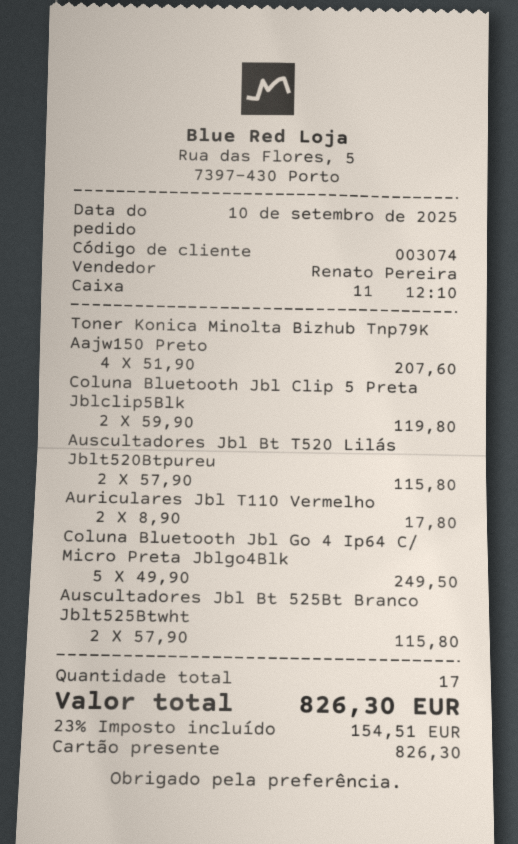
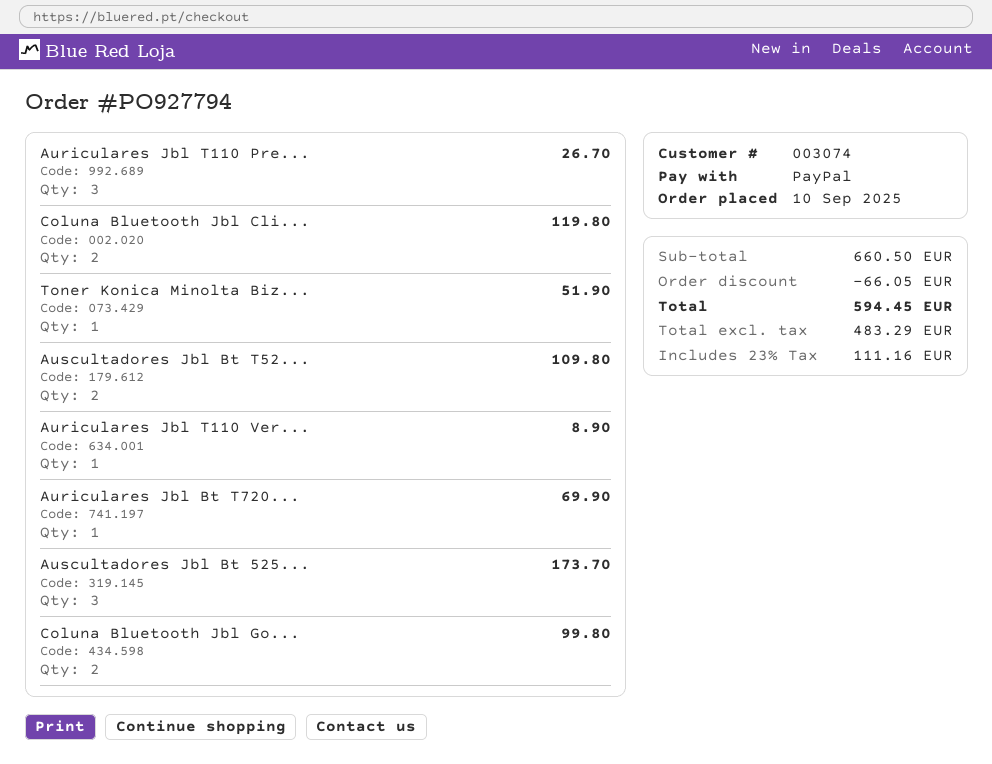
payment method: gift card -> PayPal
Toner Konica Minolta Bizhub Tnp79K Aajw150 Preto: 4 for 207.60 -> 1 for 51.90
Auscultadores Jbl Bt T520 Lilás Jblt520Btpureu: 2 for 115.80 -> 2 for 109.80
Auriculares Jbl T110 Vermelho: 2 for 17.80 -> 1 for 8.90
Coluna Bluetooth Jbl Go 4 Ip64 C/ Micro Preta Jblgo4Blk: 5 for 249.50 -> 2 for 99.80
Auscultadores Jbl Bt 525Bt Branco Jblt525Btwht: 2 for 115.80 -> 3 for 173.70
Auriculares Jbl T110 Pre...: none -> 3 for 26.70
Auriculares Jbl Bt T720...: none -> 1 for 69.90
discount: none -> 66.05
tax: 23% = 154.51 -> 23% = 111.16
total: 826.30 -> 594.45

